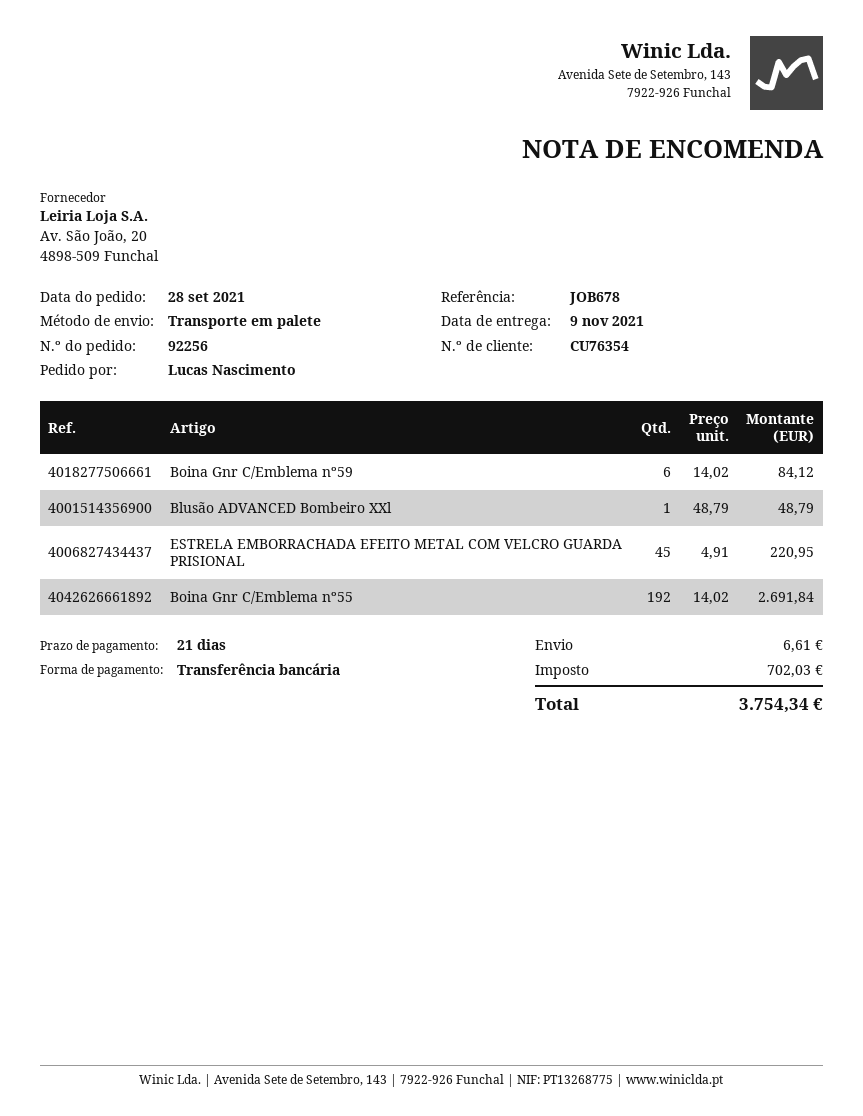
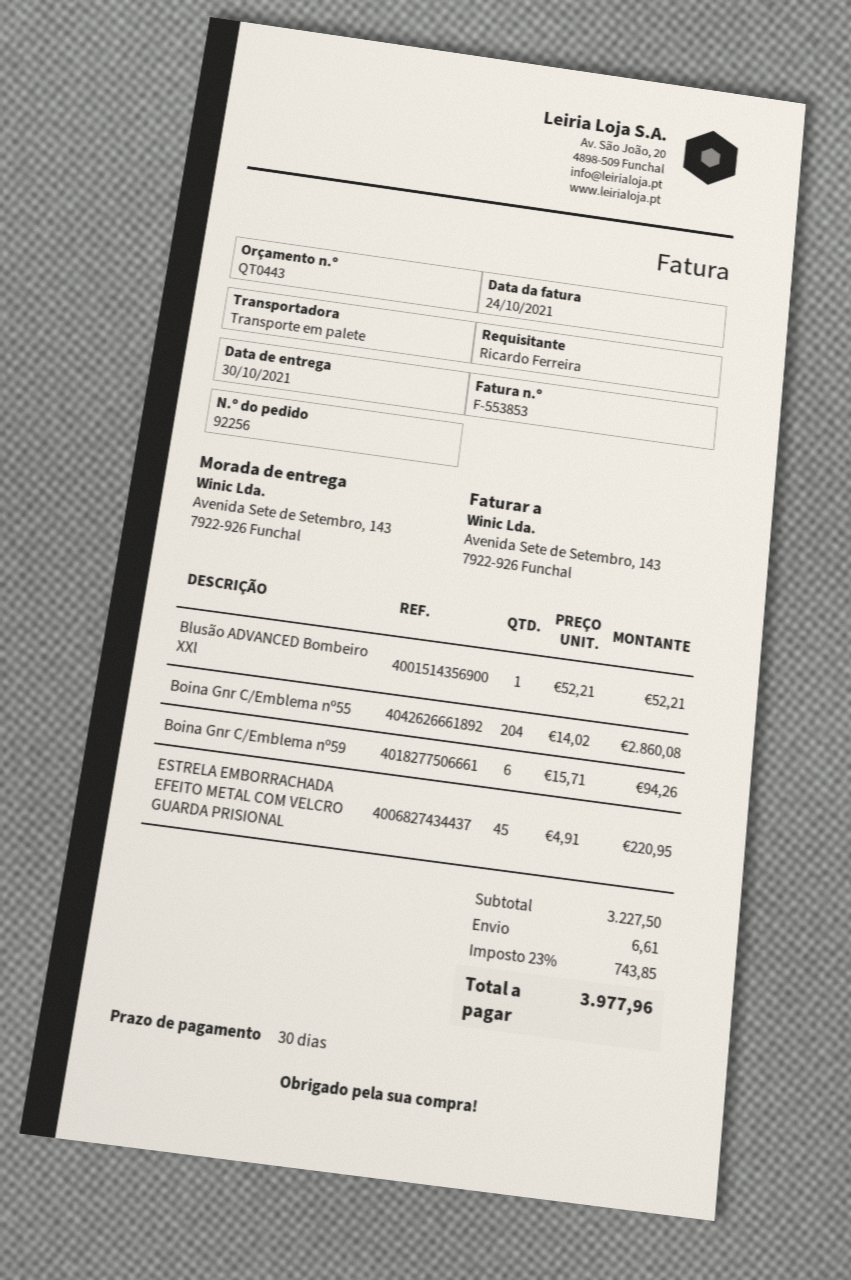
delivery date: 2021-11-09 -> 2021-10-30
payment terms: 21 days -> 30 days
ordered by: Lucas Nascimento -> Ricardo Ferreira
Boina Gnr C/Emblema nº59: 6 x 14.02 = 84.12 -> 6 x 15.71 = 94.26
Blusão ADVANCED Bombeiro XXl: 1 x 48.79 = 48.79 -> 1 x 52.21 = 52.21
Boina Gnr C/Emblema nº55: 192 x 14.02 = 2691.84 -> 204 x 14.02 = 2860.08
tax: 702.03 -> 743.85
total: 3754.34 -> 3977.96

